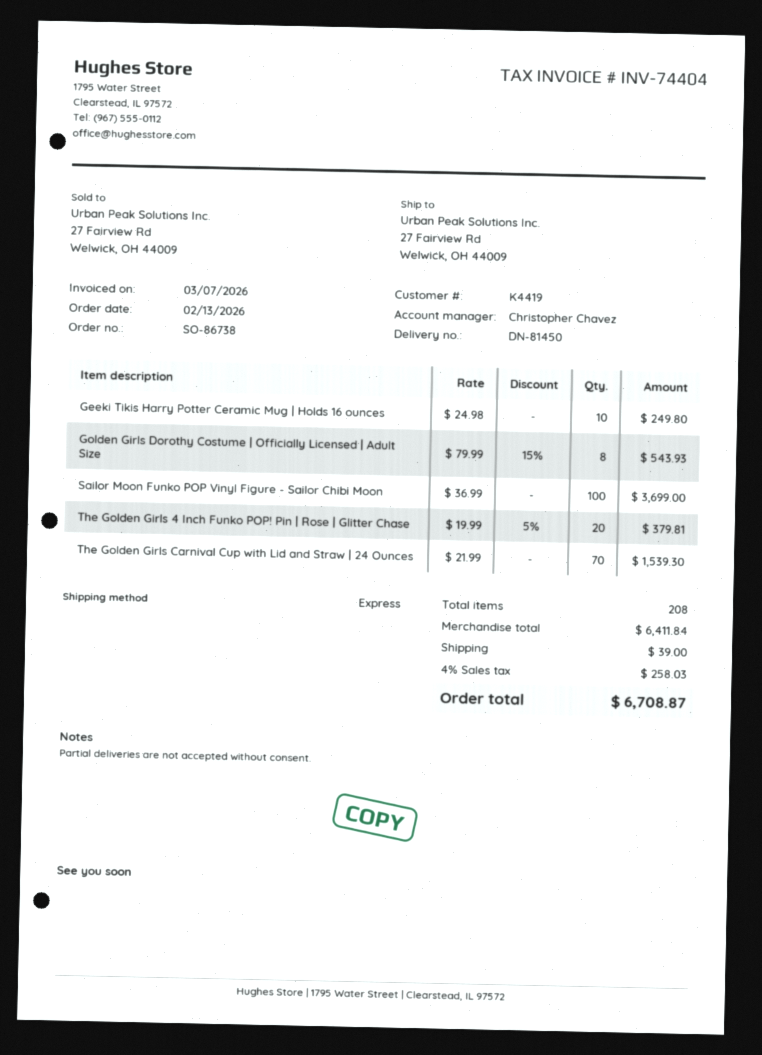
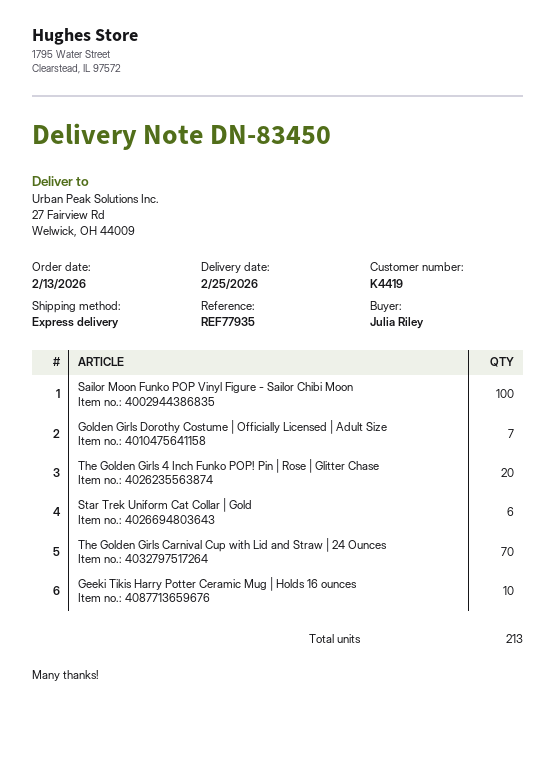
delivery note number: DN-81450 -> DN-83450
Golden Girls Dorothy Costume | Officially Licensed | Adult Size: 8 -> 7
Star Trek Uniform Cat Collar | Gold: none -> 6
total quantity: 208 -> 213

